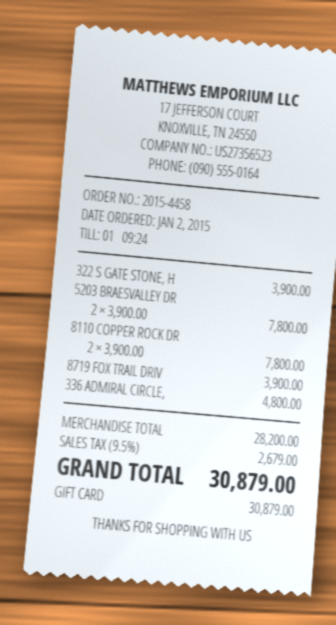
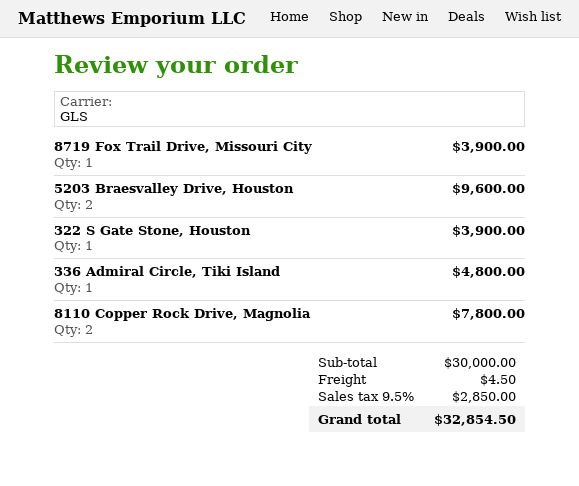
5203 BRAESVALLEY DR: 2 for 7800.00 -> 2 for 9600.00
subtotal: 28200.00 -> 30000.00
shipping: none -> 4.50
tax: 9.5% = 2679.00 -> 9.5% = 2850.00
total: 30879.00 -> 32854.50

